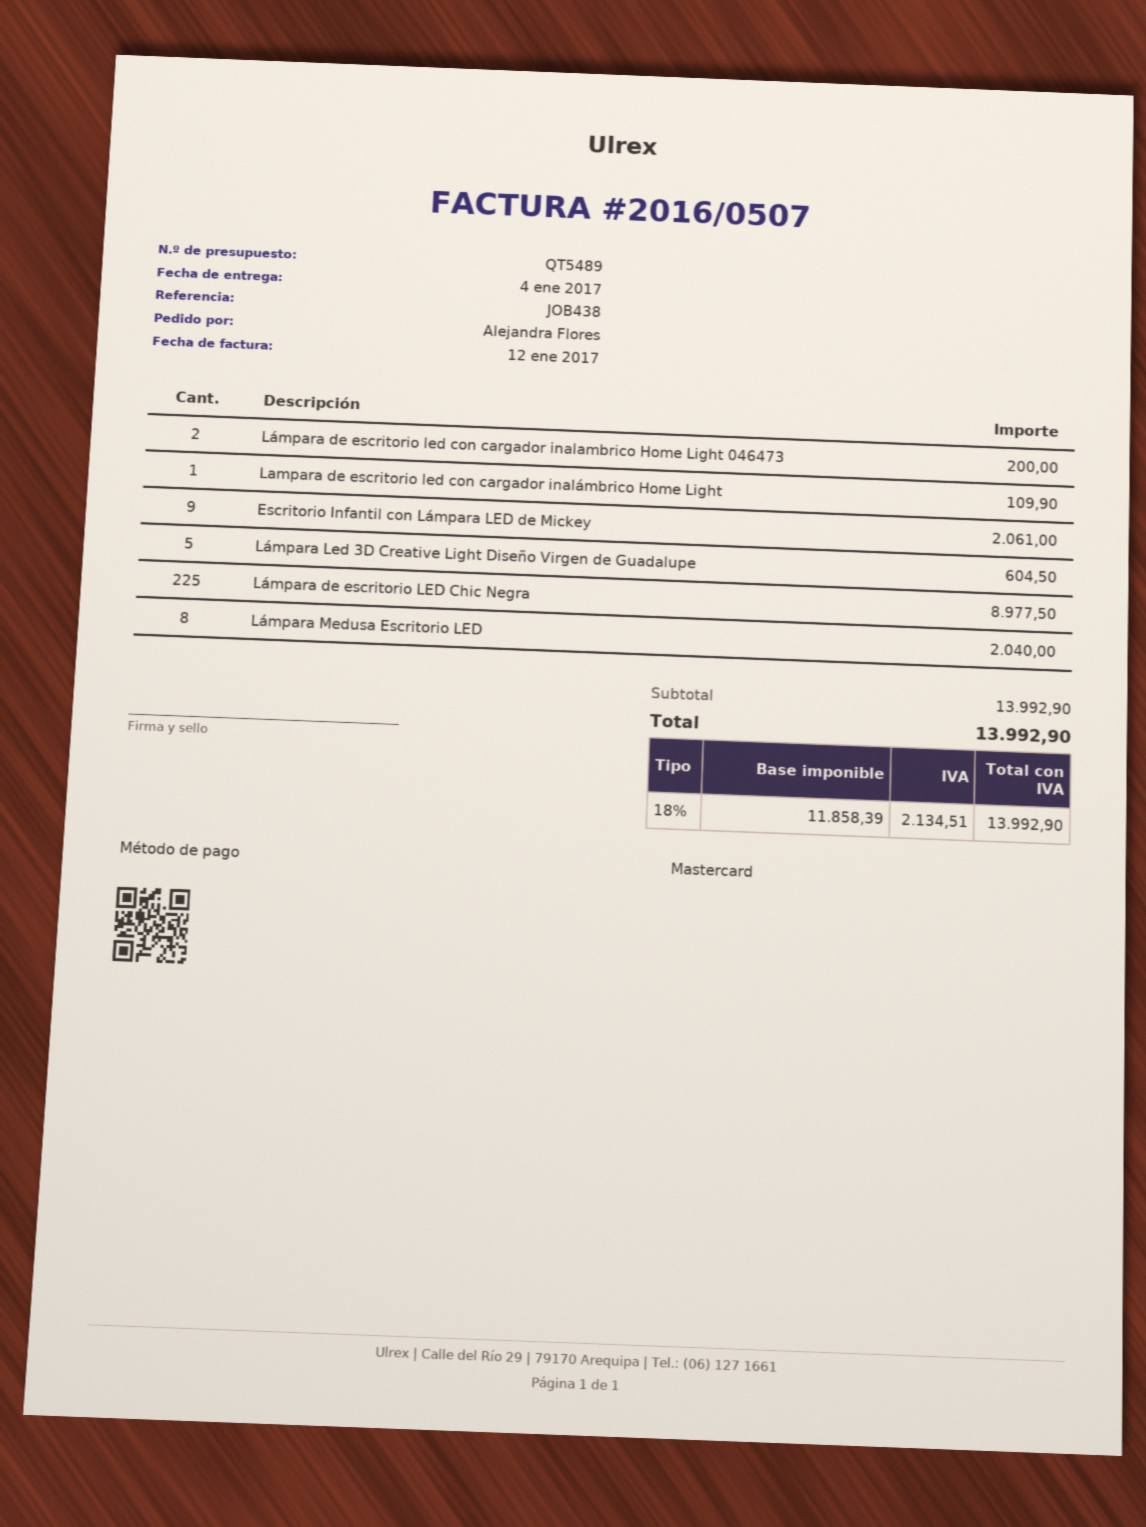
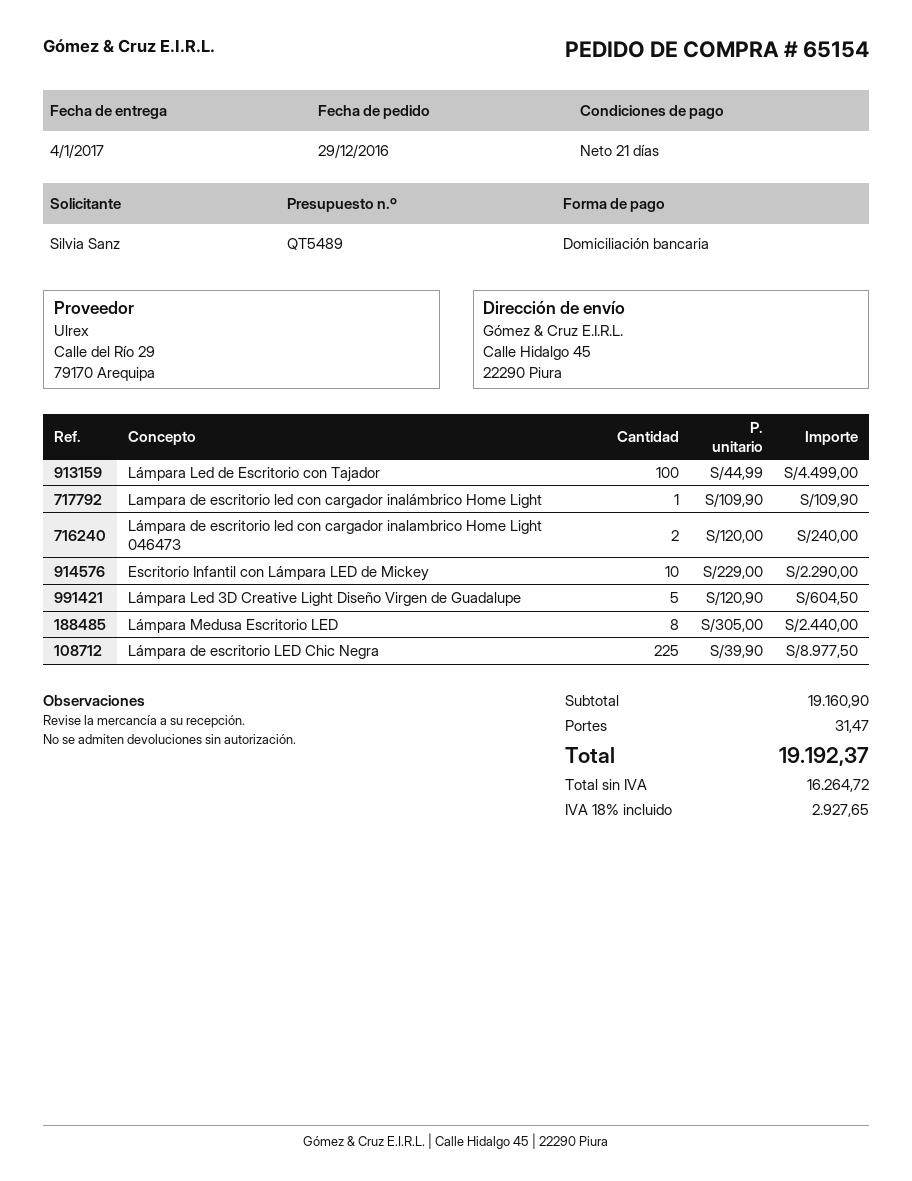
ordered by: Alejandra Flores -> Silvia Sanz
payment method: Mastercard -> direct debit
Lámpara de escritorio led con cargador inalambrico Home Light 046473: 2 for 200.00 -> 2 for 240.00
Escritorio Infantil con Lámpara LED de Mickey: 9 for 2061.00 -> 10 for 2290.00
Lámpara Medusa Escritorio LED: 8 for 2040.00 -> 8 for 2440.00
Lámpara Led de Escritorio con Tajador: none -> 100 for 4499.00
subtotal: 13992.90 -> 19160.90
shipping: none -> 31.47
net: 11858.39 -> 16264.72
tax: 18% = 2134.51 -> 18% = 2927.65
total: 13992.90 -> 19192.37

